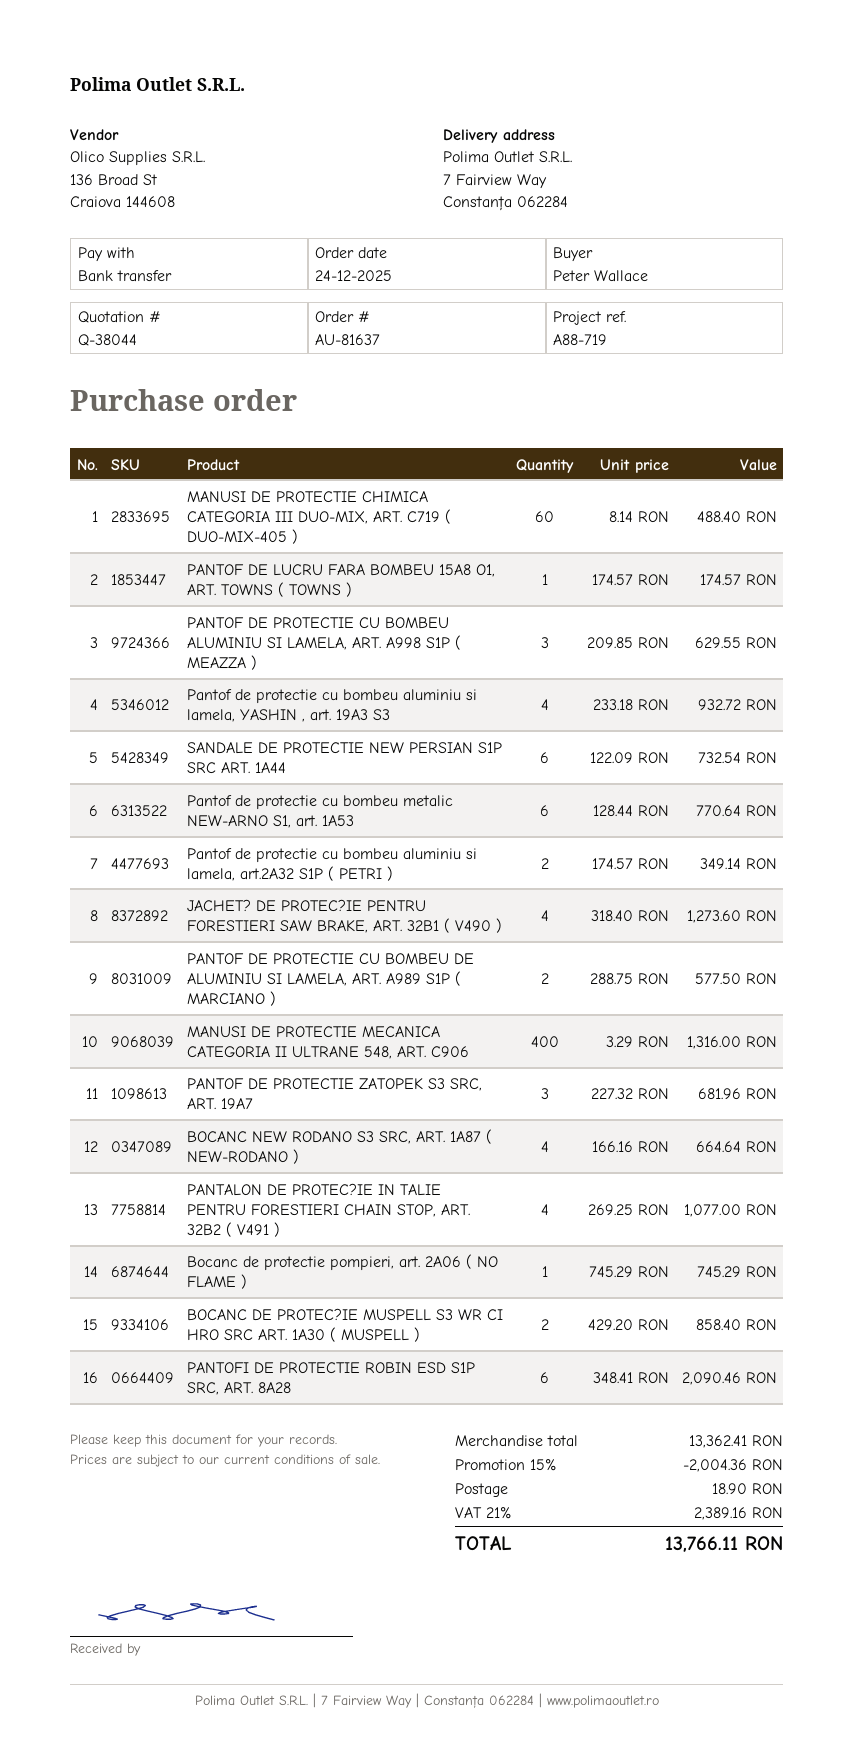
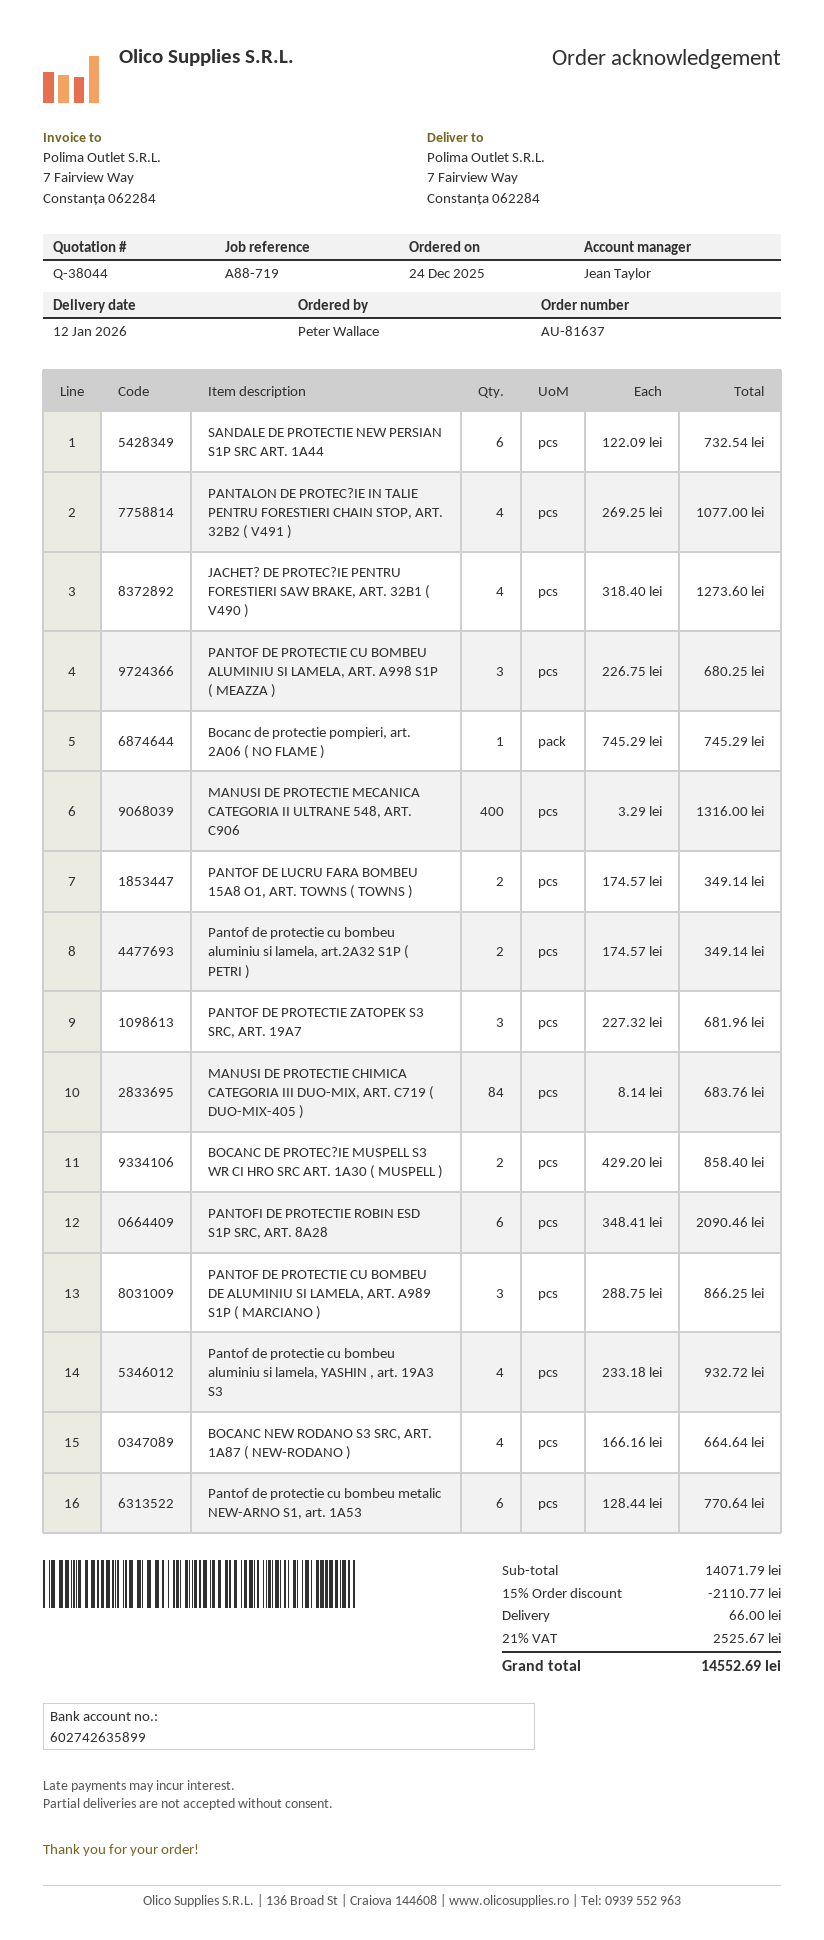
MANUSI DE PROTECTIE CHIMICA CATEGORIA III DUO-MIX, ART. C719 ( DUO-MIX-405 ): 60 x 8.14 = 488.40 -> 84 x 8.14 = 683.76
PANTOF DE LUCRU FARA BOMBEU 15A8 O1, ART. TOWNS ( TOWNS ): 1 x 174.57 = 174.57 -> 2 x 174.57 = 349.14
PANTOF DE PROTECTIE CU BOMBEU ALUMINIU SI LAMELA, ART. A998 S1P ( MEAZZA ): 3 x 209.85 = 629.55 -> 3 x 226.75 = 680.25
PANTOF DE PROTECTIE CU BOMBEU DE ALUMINIU SI LAMELA, ART. A989 S1P ( MARCIANO ): 2 x 288.75 = 577.50 -> 3 x 288.75 = 866.25
subtotal: 13362.41 -> 14071.79
discount: 15% = 2004.36 -> 15% = 2110.77
shipping: 18.90 -> 66.00
tax: 21% = 2389.16 -> 21% = 2525.67
total: 13766.11 -> 14552.69

